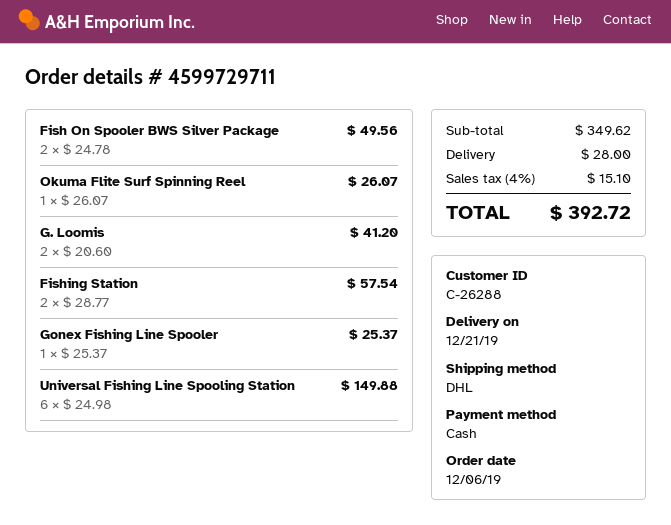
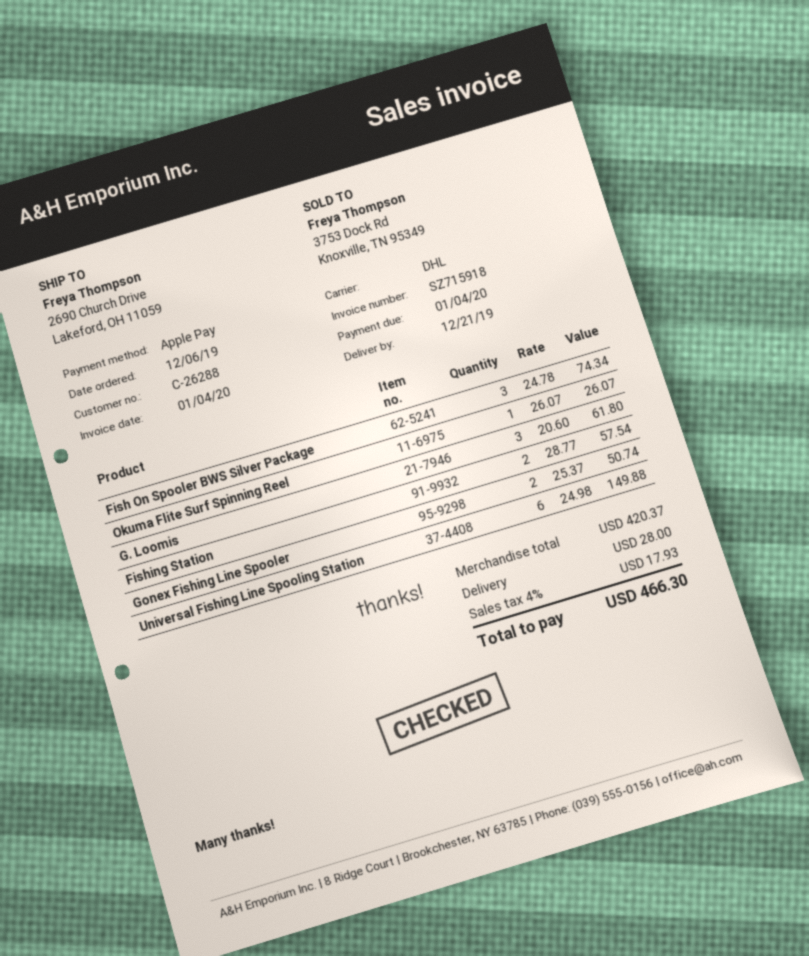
payment method: cash -> Apple Pay
Fish On Spooler BWS Silver Package: 2 x 24.78 = 49.56 -> 3 x 24.78 = 74.34
G. Loomis: 2 x 20.60 = 41.20 -> 3 x 20.60 = 61.80
Gonex Fishing Line Spooler: 1 x 25.37 = 25.37 -> 2 x 25.37 = 50.74
subtotal: 349.62 -> 420.37
tax: 4% = 15.10 -> 4% = 17.93
total: 392.72 -> 466.30

